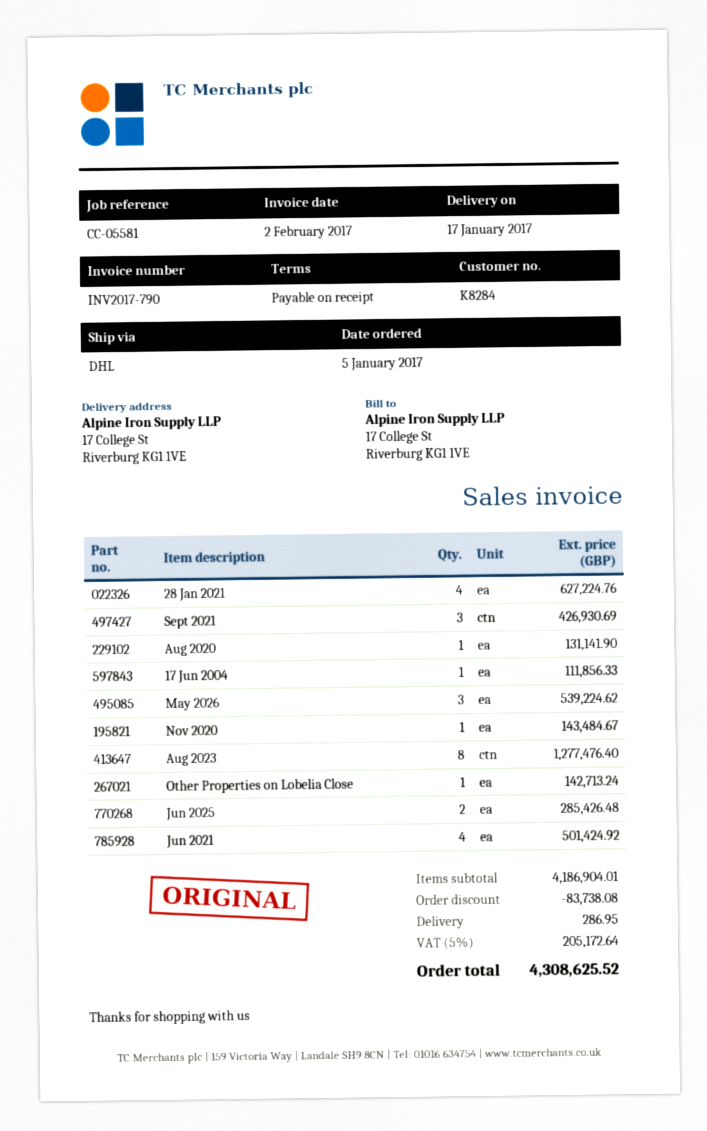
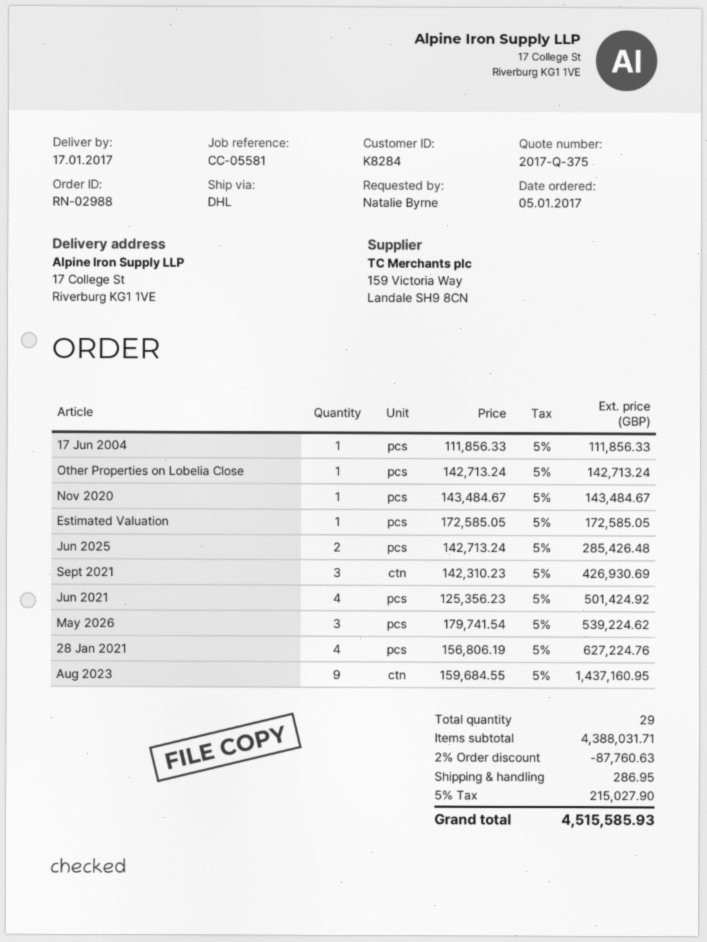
Aug 2020: 1 for 131141.90 -> none
Aug 2023: 8 for 1277476.40 -> 9 for 1437160.95
Estimated Valuation: none -> 1 for 172585.05
subtotal: 4186904.01 -> 4388031.71
discount: 83738.08 -> 87760.63
tax: 5% = 205172.64 -> 5% = 215027.90
total: 4308625.52 -> 4515585.93

